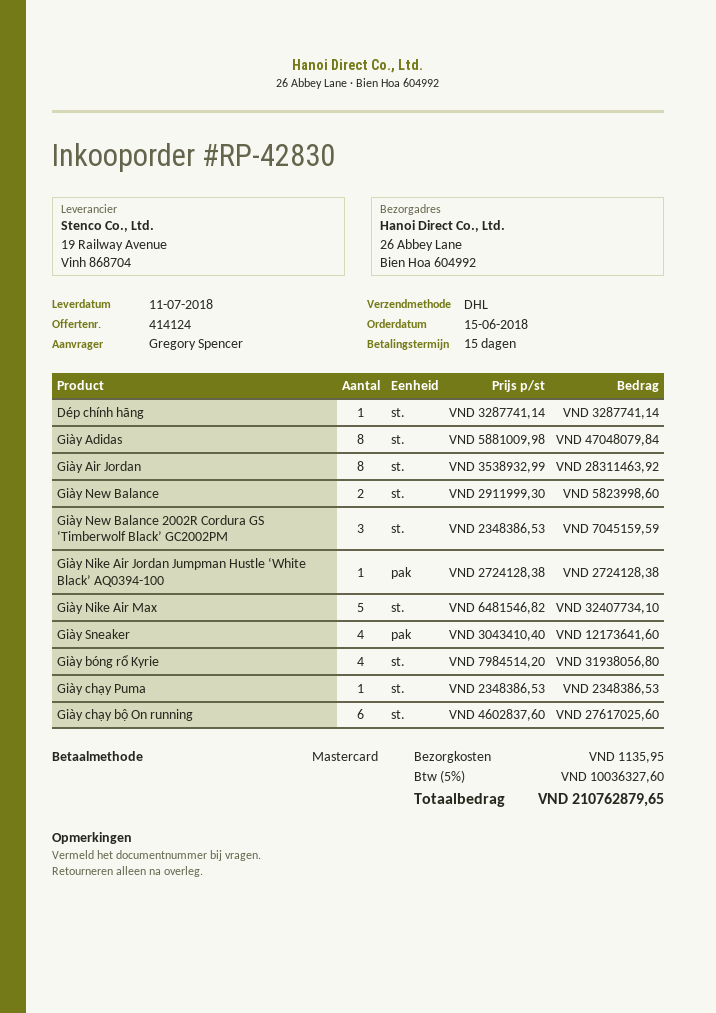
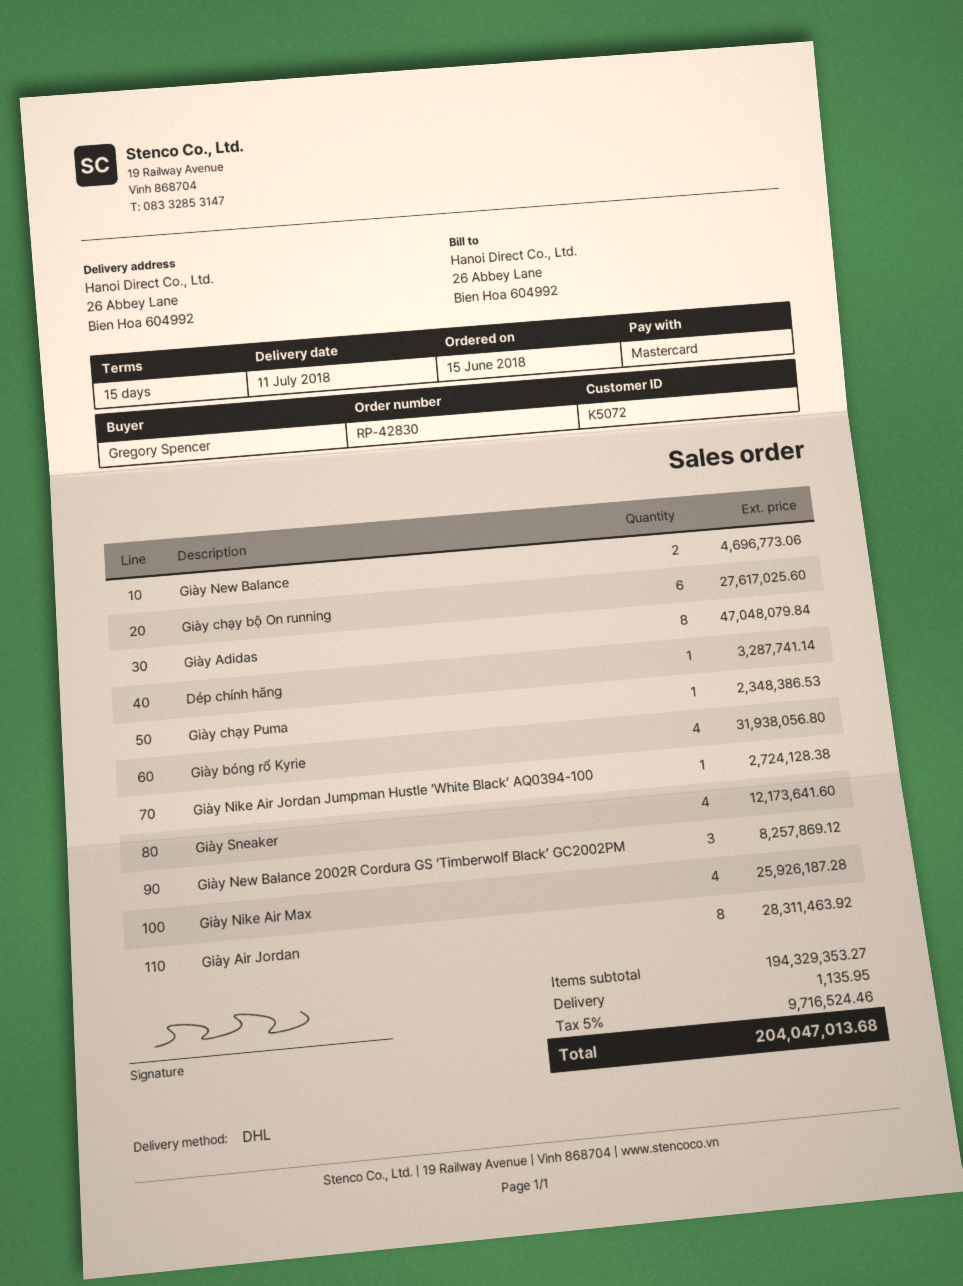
Giày New Balance: 2 for 5823998.60 -> 2 for 4696773.06
Giày New Balance 2002R Cordura GS ‘Timberwolf Black’ GC2002PM: 3 for 7045159.59 -> 3 for 8257869.12
Giày Nike Air Max: 5 for 32407734.10 -> 4 for 25926187.28
tax: 5% = 10036327.60 -> 5% = 9716524.46
total: 210762879.65 -> 204047013.68

